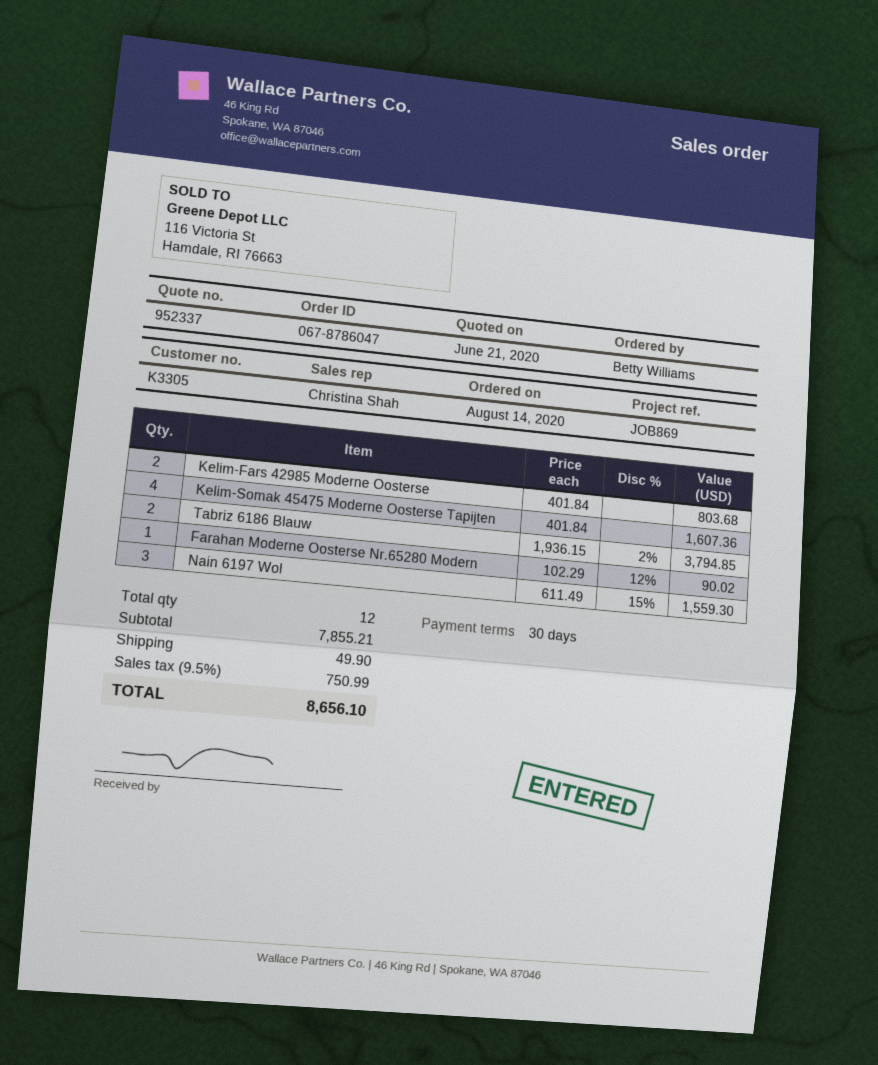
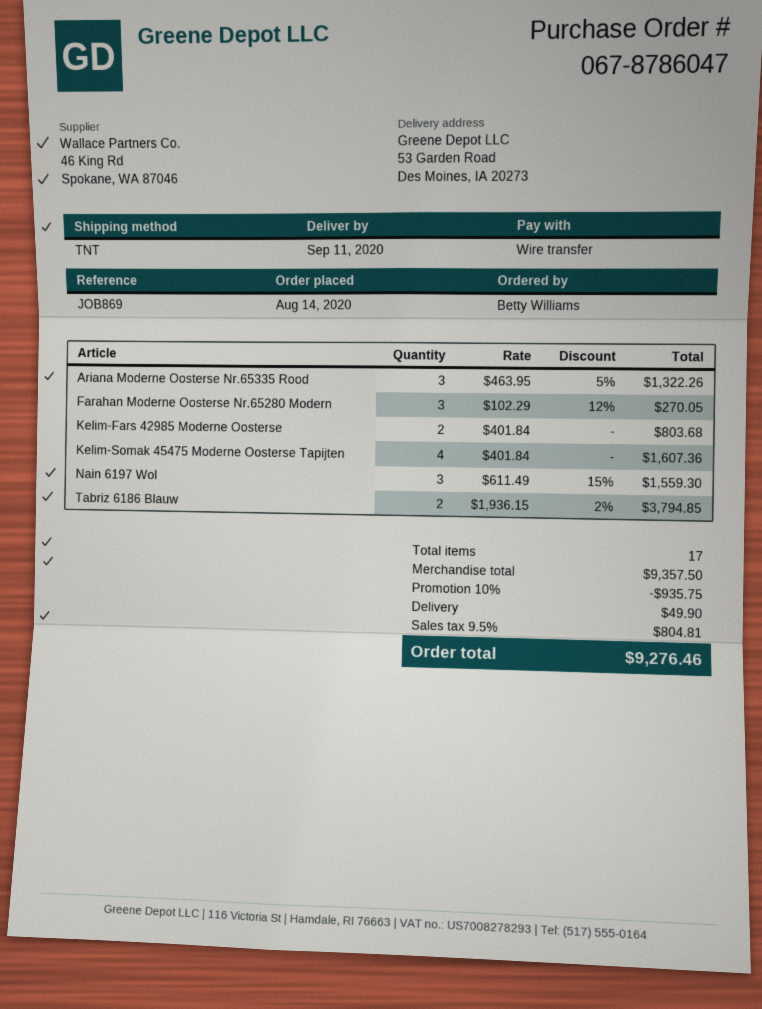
Farahan Moderne Oosterse Nr.65280 Modern: 1 x 102.29 - 12% = 90.02 -> 3 x 102.29 - 12% = 270.05
Ariana Moderne Oosterse Nr.65335 Rood: none -> 3 x 463.95 - 5% = 1322.26
total quantity: 12 -> 17
subtotal: 7855.21 -> 9357.50
discount: none -> 10% = 935.75
tax: 9.5% = 750.99 -> 9.5% = 804.81
total: 8656.10 -> 9276.46

